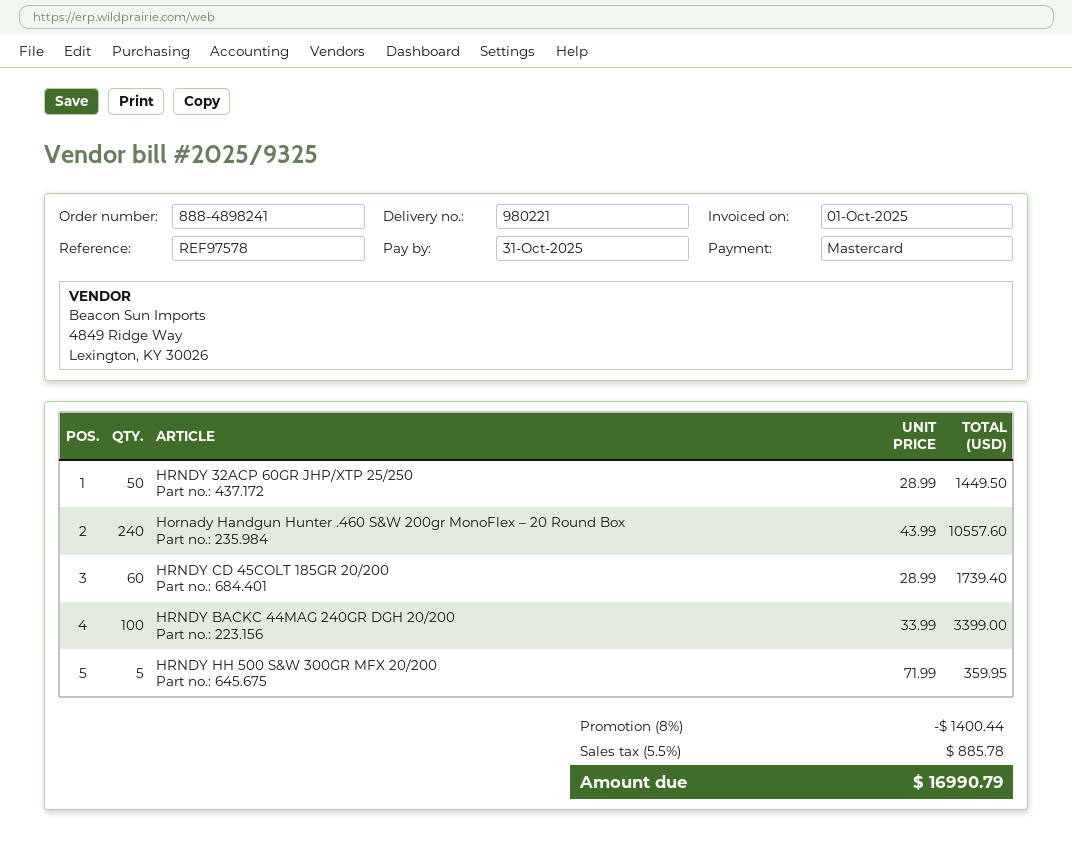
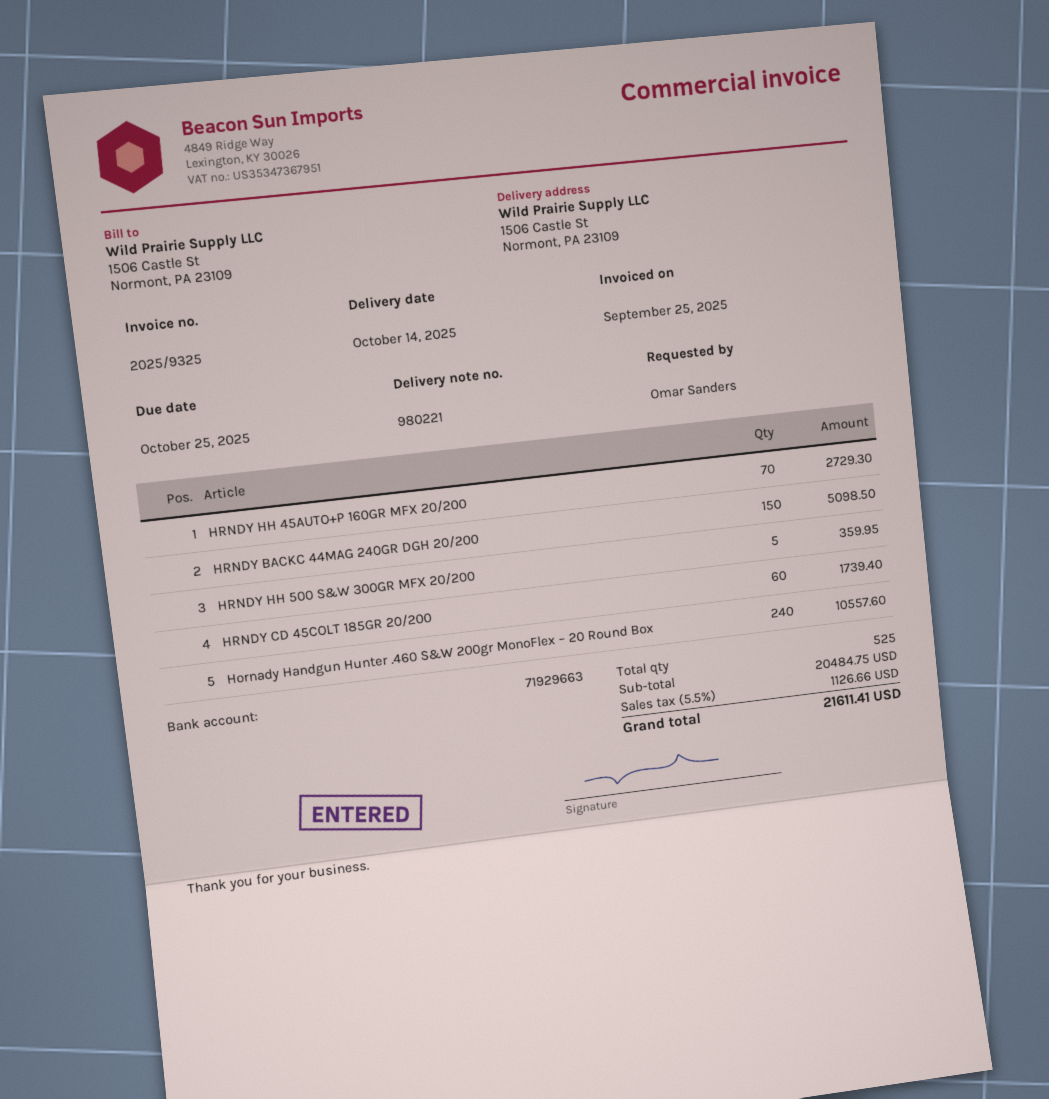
invoice date: 2025-10-01 -> 2025-09-25
due date: 2025-10-31 -> 2025-10-25
HRNDY 32ACP 60GR JHP/XTP 25/250: 50 for 1449.50 -> none
HRNDY BACKC 44MAG 240GR DGH 20/200: 100 for 3399.00 -> 150 for 5098.50
HRNDY HH 45AUTO+P 160GR MFX 20/200: none -> 70 for 2729.30
discount: 8% = 1400.44 -> none
tax: 5.5% = 885.78 -> 5.5% = 1126.66
total: 16990.79 -> 21611.41

